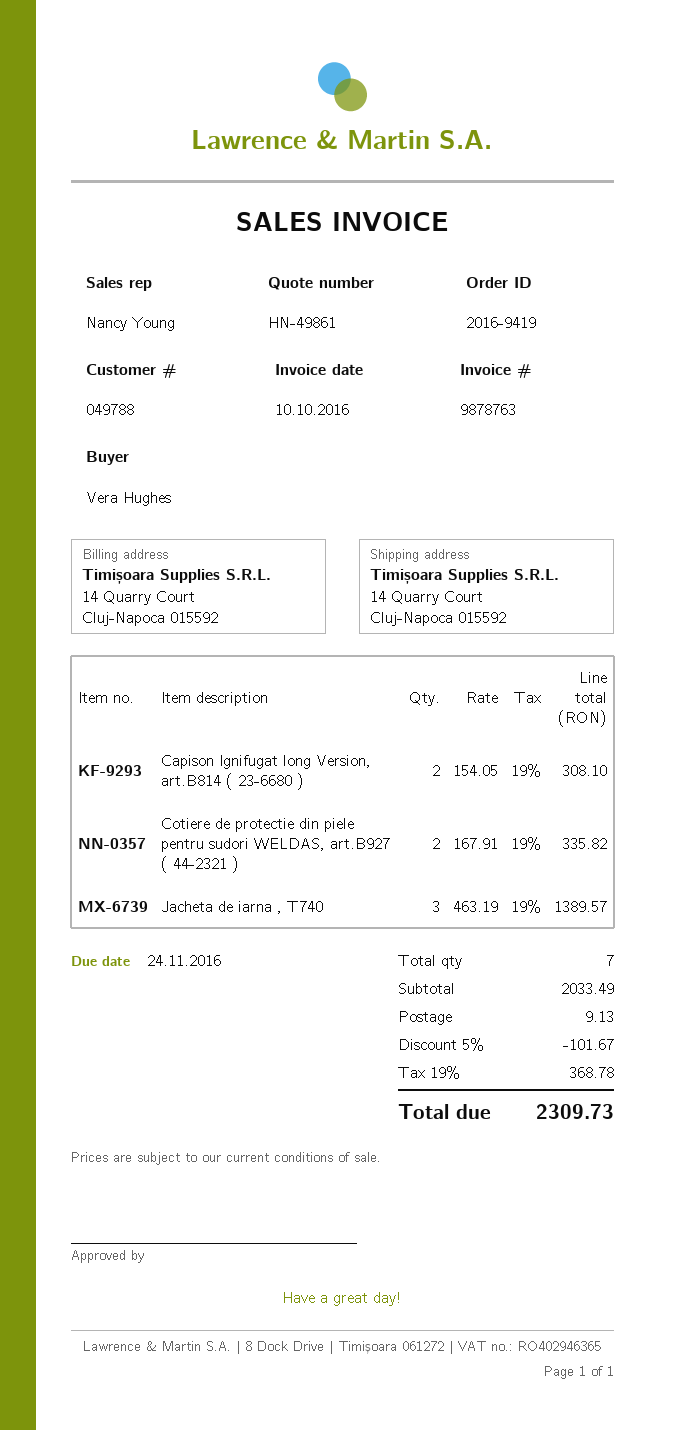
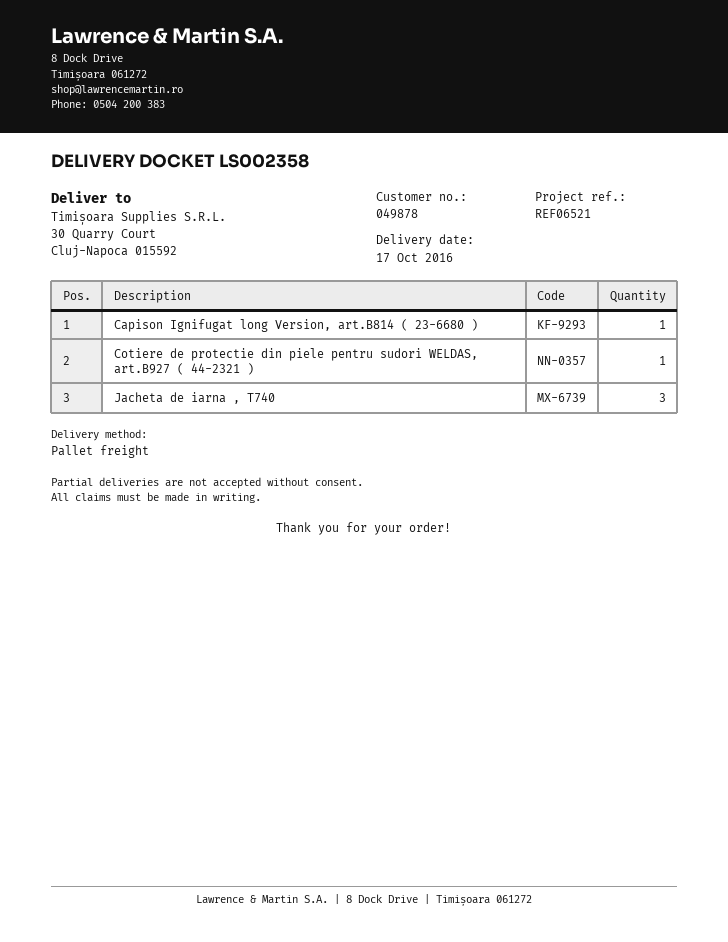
customer number: 049788 -> 049878
ship to: 14 Quarry Court, Cluj-Napoca 015592 -> 30 Quarry Court, Cluj-Napoca 015592
Capison Ignifugat long Version, art.B814 ( 23-6680 ): 2 -> 1
Cotiere de protectie din piele pentru sudori WELDAS, art.B927 ( 44-2321 ): 2 -> 1

